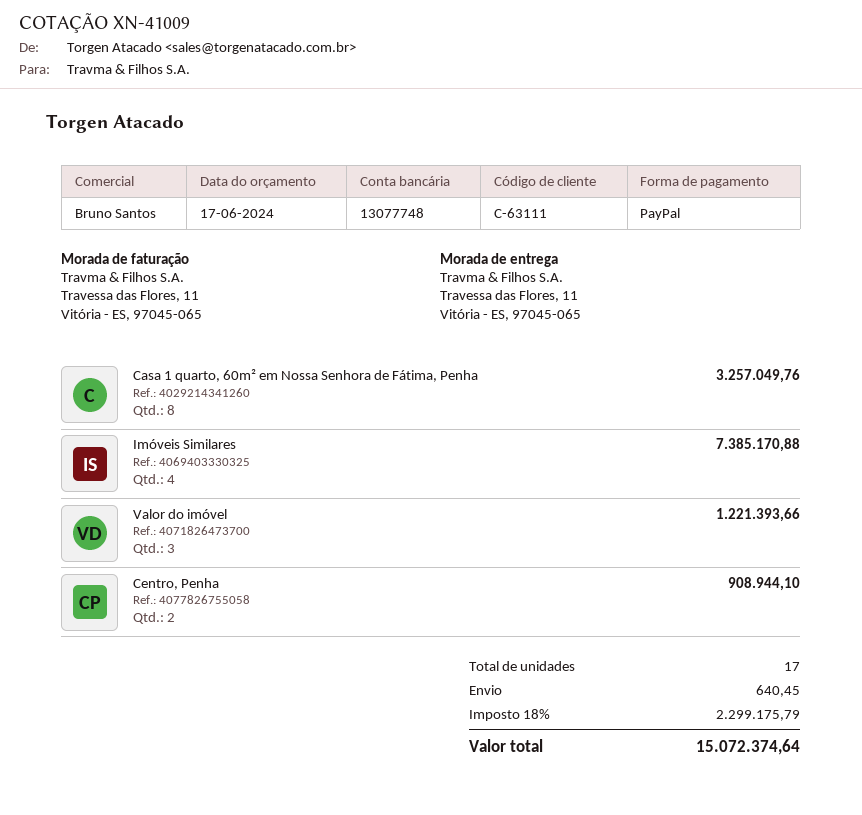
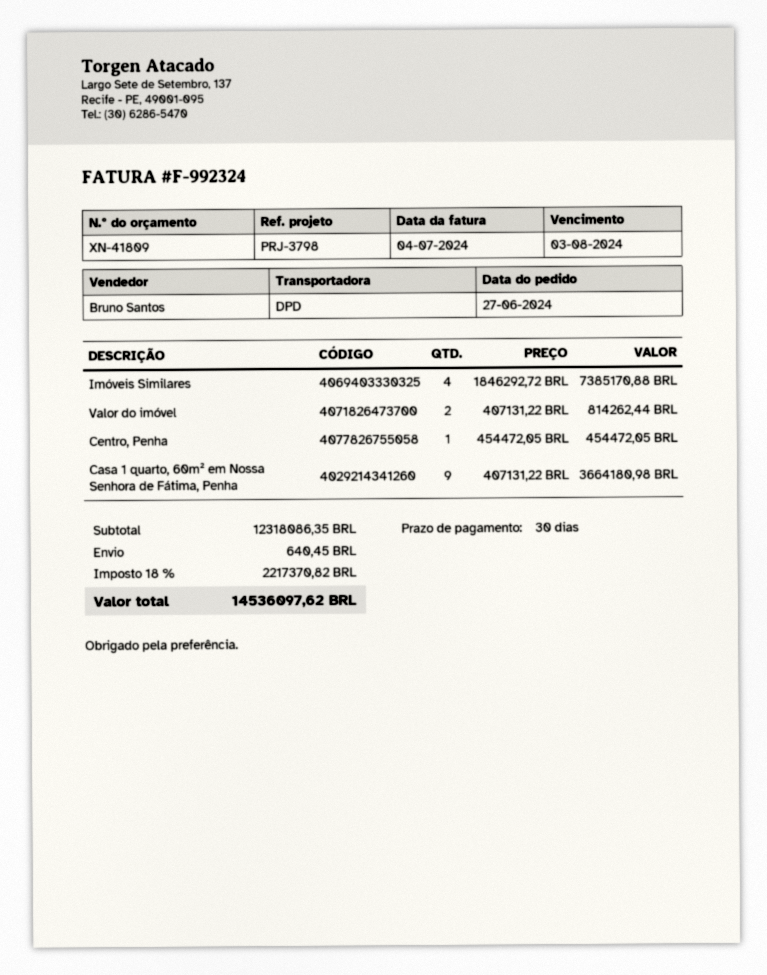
quote number: XN-41009 -> XN-41809
Casa 1 quarto, 60m² em Nossa Senhora de Fátima, Penha: 8 for 3257049.76 -> 9 for 3664180.98
Valor do imóvel: 3 for 1221393.66 -> 2 for 814262.44
Centro, Penha: 2 for 908944.10 -> 1 for 454472.05
tax: 18% = 2299175.79 -> 18% = 2217370.82
total: 15072374.64 -> 14536097.62

